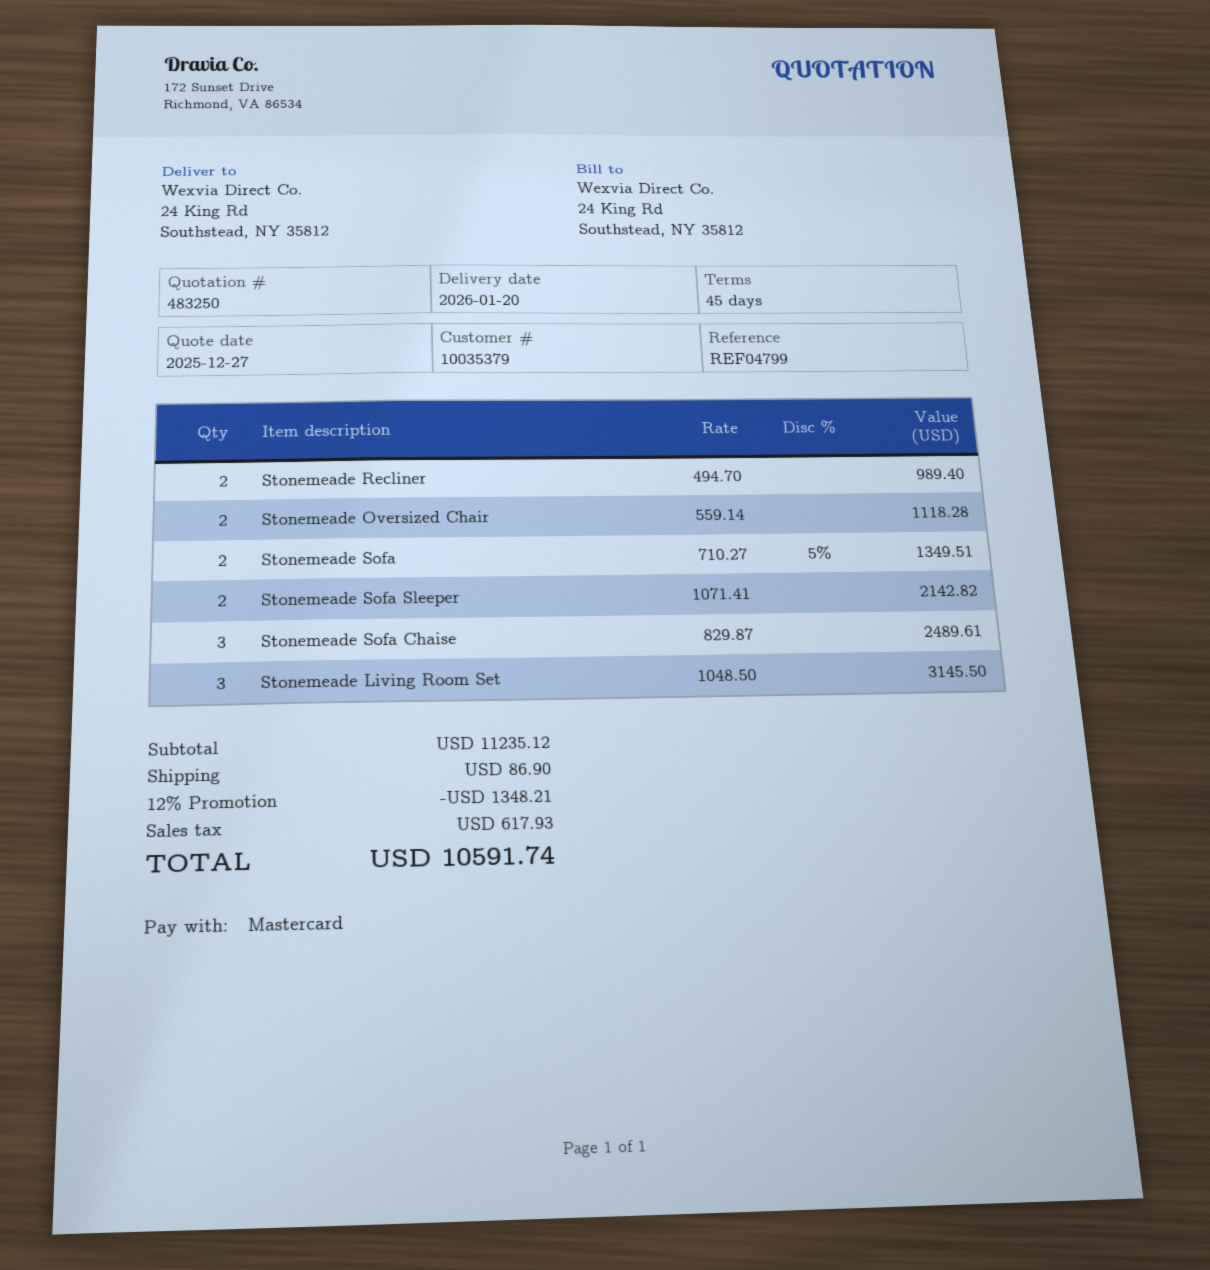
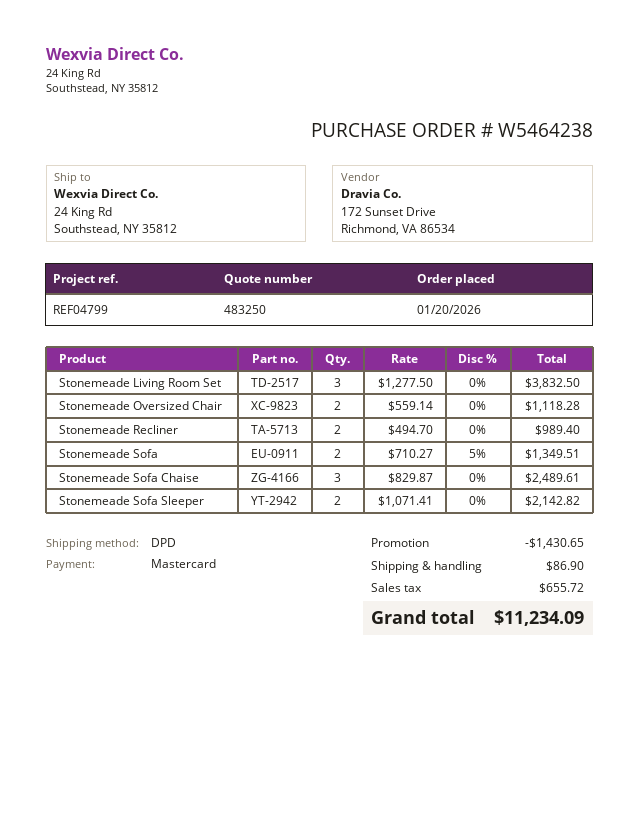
Stonemeade Living Room Set: 3 x 1048.50 = 3145.50 -> 3 x 1277.50 = 3832.50
discount: 1348.21 -> 1430.65
tax: 617.93 -> 655.72
total: 10591.74 -> 11234.09

